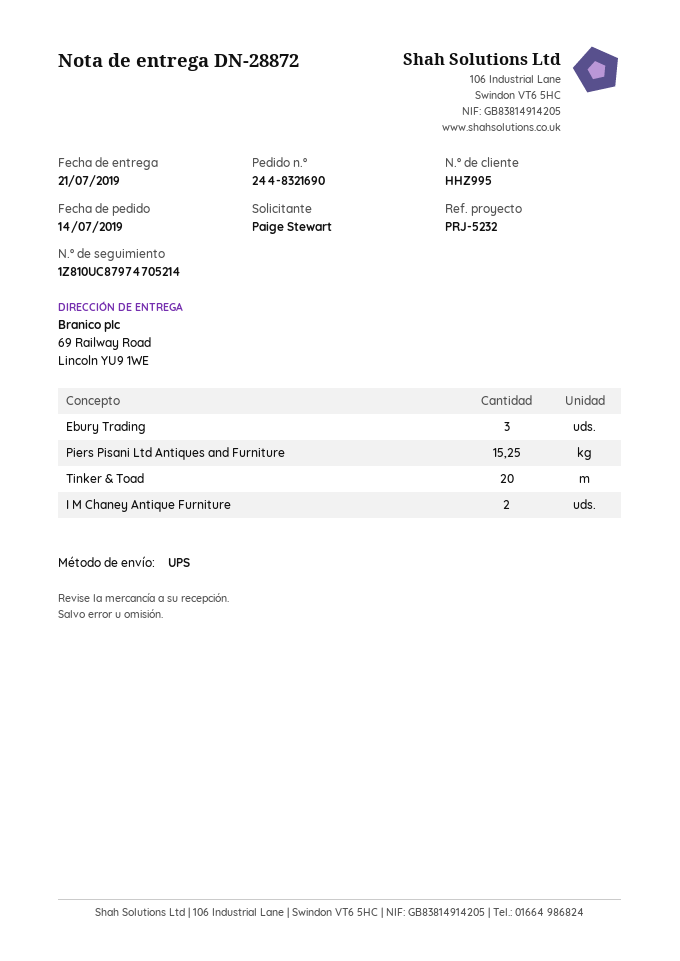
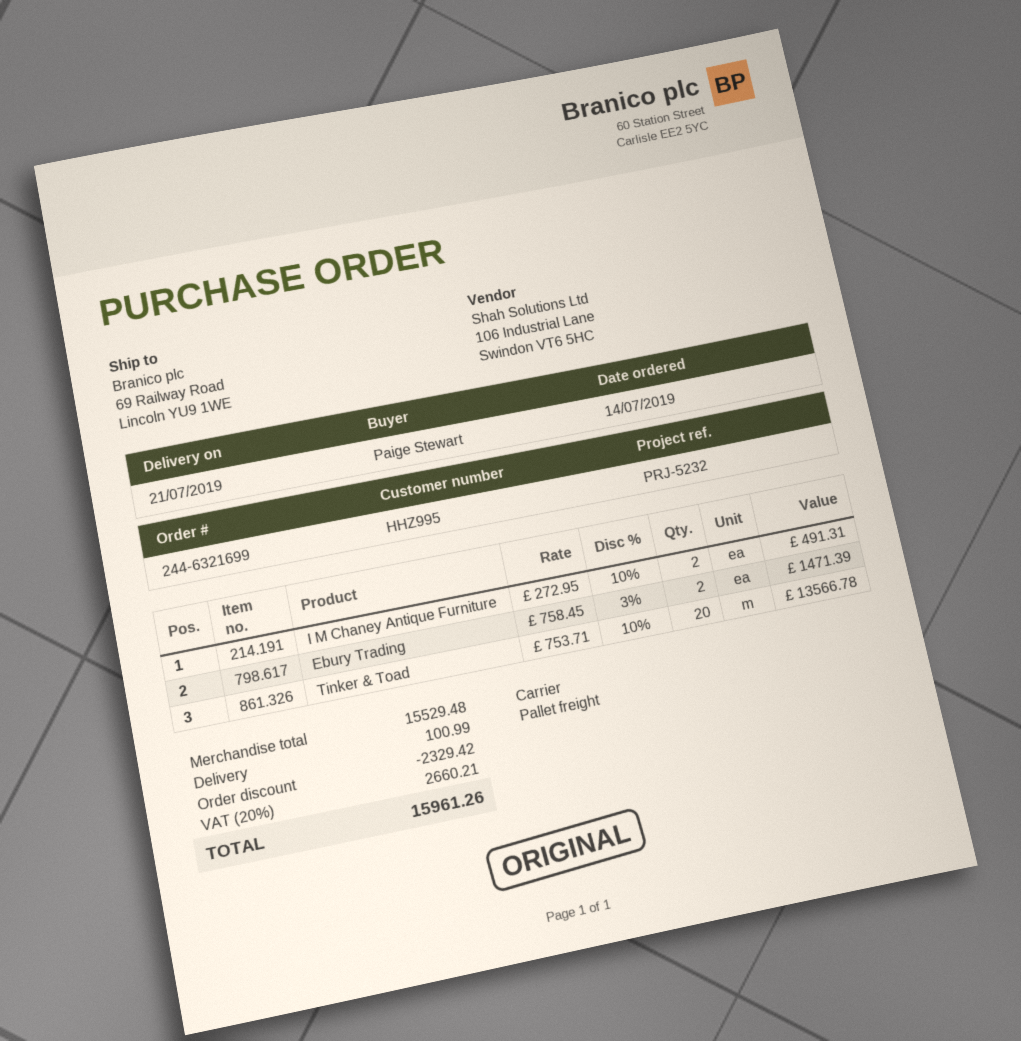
order number: 244-8321690 -> 244-6321699
shipping method: UPS -> pallet freight
Ebury Trading: 3 -> 2
Piers Pisani Ltd Antiques and Furniture: 15.25 -> none

